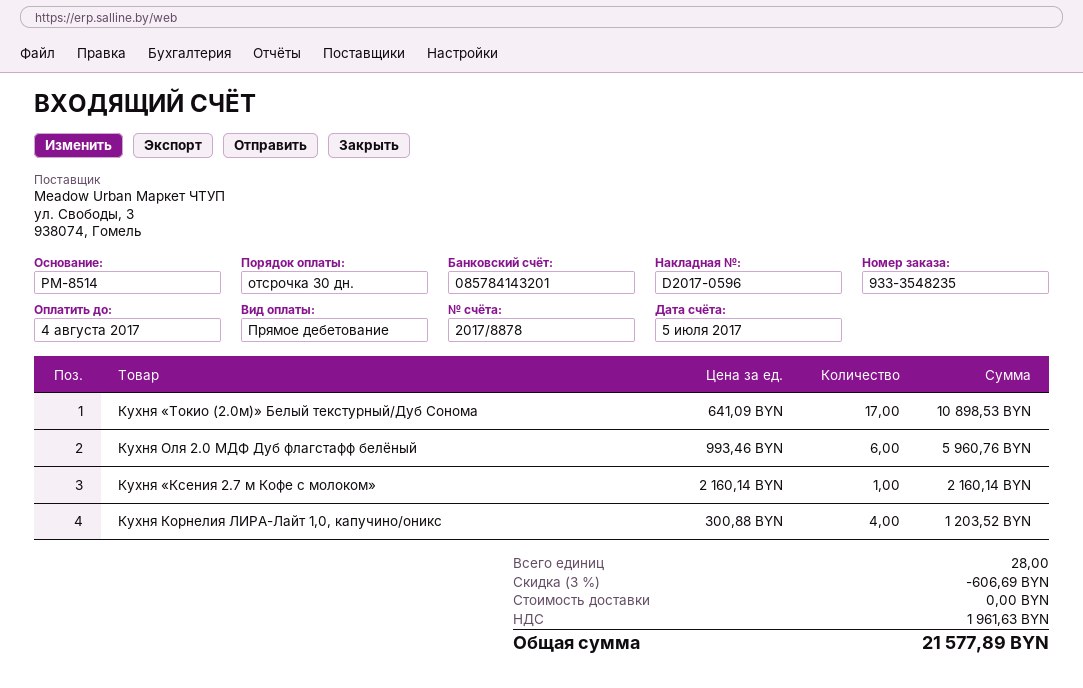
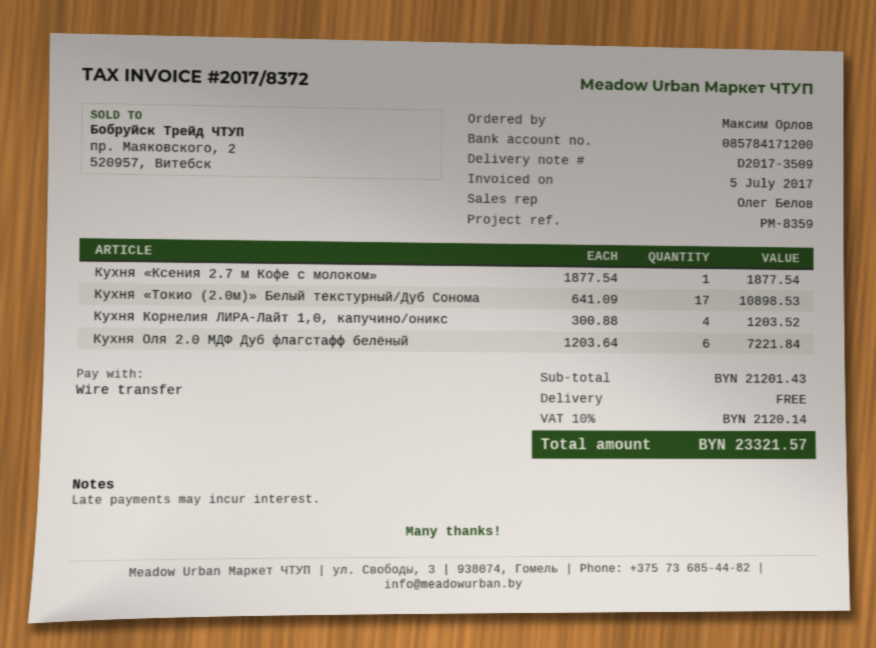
delivery note number: D2017-0596 -> D2017-3509
invoice number: 2017/8878 -> 2017/8372
reference: PM-8514 -> PM-8359
payment method: direct debit -> bank transfer
bank account: 085784143201 -> 085784171200
Кухня Оля 2.0 МДФ Дуб флагстафф белёный: 6 x 993.46 = 5960.76 -> 6 x 1203.64 = 7221.84
Кухня «Ксения 2.7 м Кофе с молоком»: 1 x 2160.14 = 2160.14 -> 1 x 1877.54 = 1877.54
discount: 3% = 606.69 -> none
tax: 1961.63 -> 2120.14
total: 21577.89 -> 23321.57

